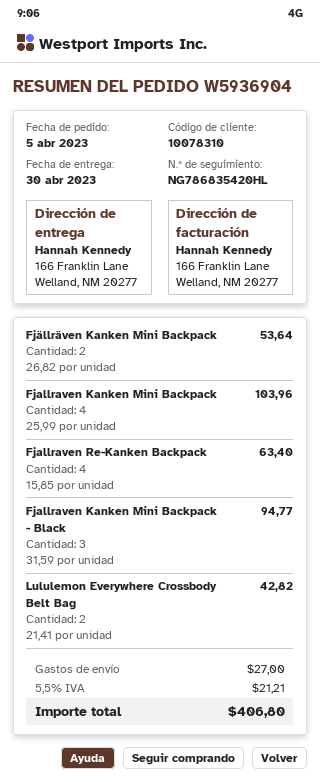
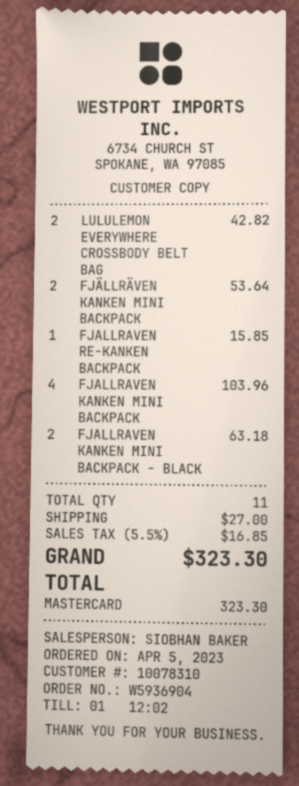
Fjallraven Re-Kanken Backpack: 4 for 63.40 -> 1 for 15.85
Fjallraven Kanken Mini Backpack - Black: 3 for 94.77 -> 2 for 63.18
tax: 5.5% = 21.21 -> 5.5% = 16.85
total: 406.80 -> 323.30

